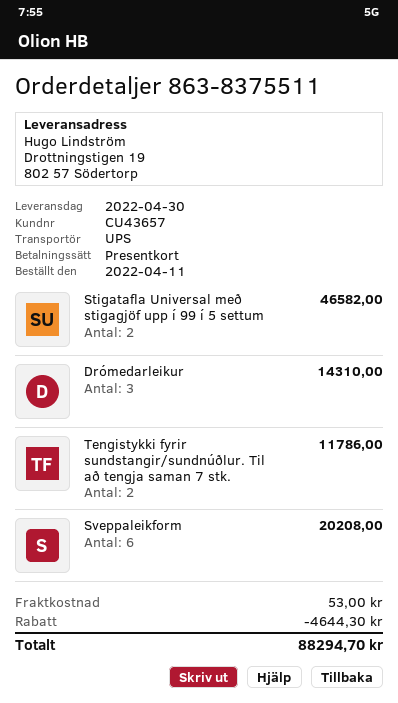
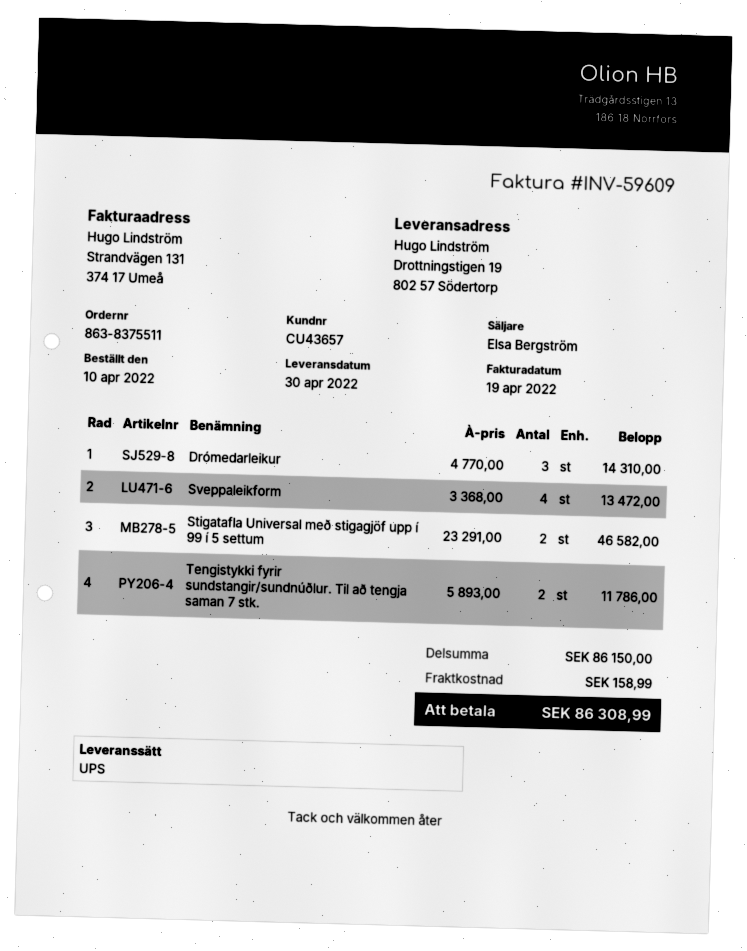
order date: 2022-04-11 -> 2022-04-10
Sveppaleikform: 6 for 20208.00 -> 4 for 13472.00
discount: 4644.30 -> none
shipping: 53.00 -> 158.99
total: 88294.70 -> 86308.99

